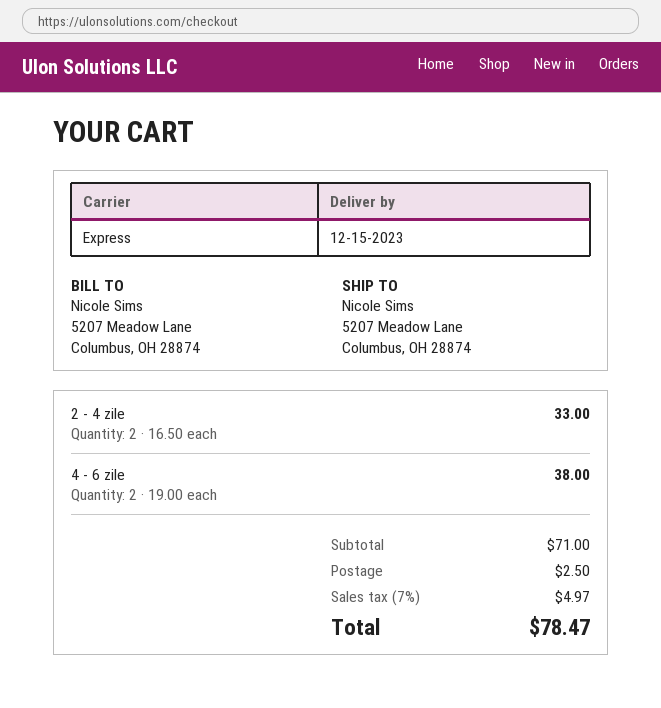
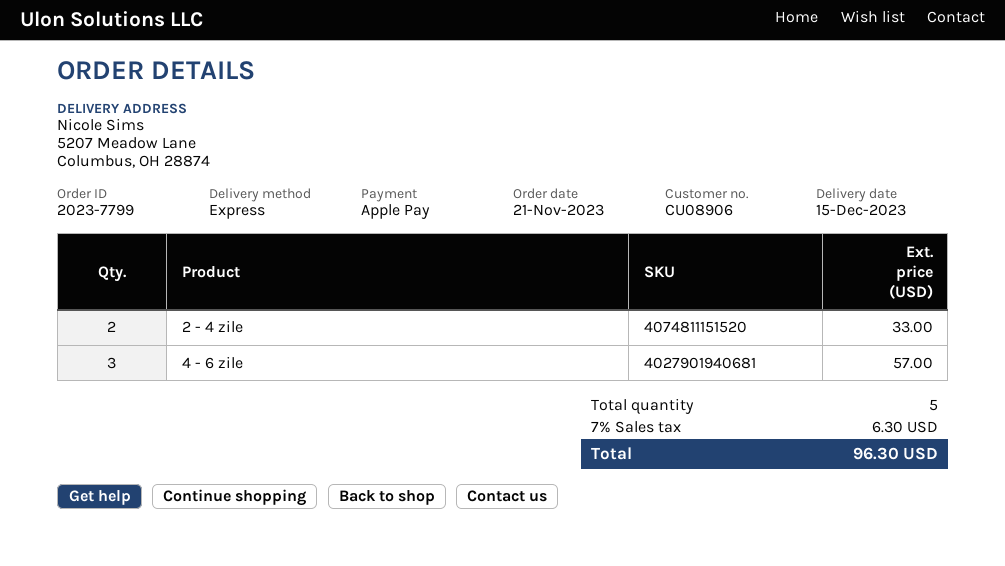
4 - 6 zile: 2 for 38.00 -> 3 for 57.00
shipping: 2.50 -> none
tax: 7% = 4.97 -> 7% = 6.30
total: 78.47 -> 96.30

